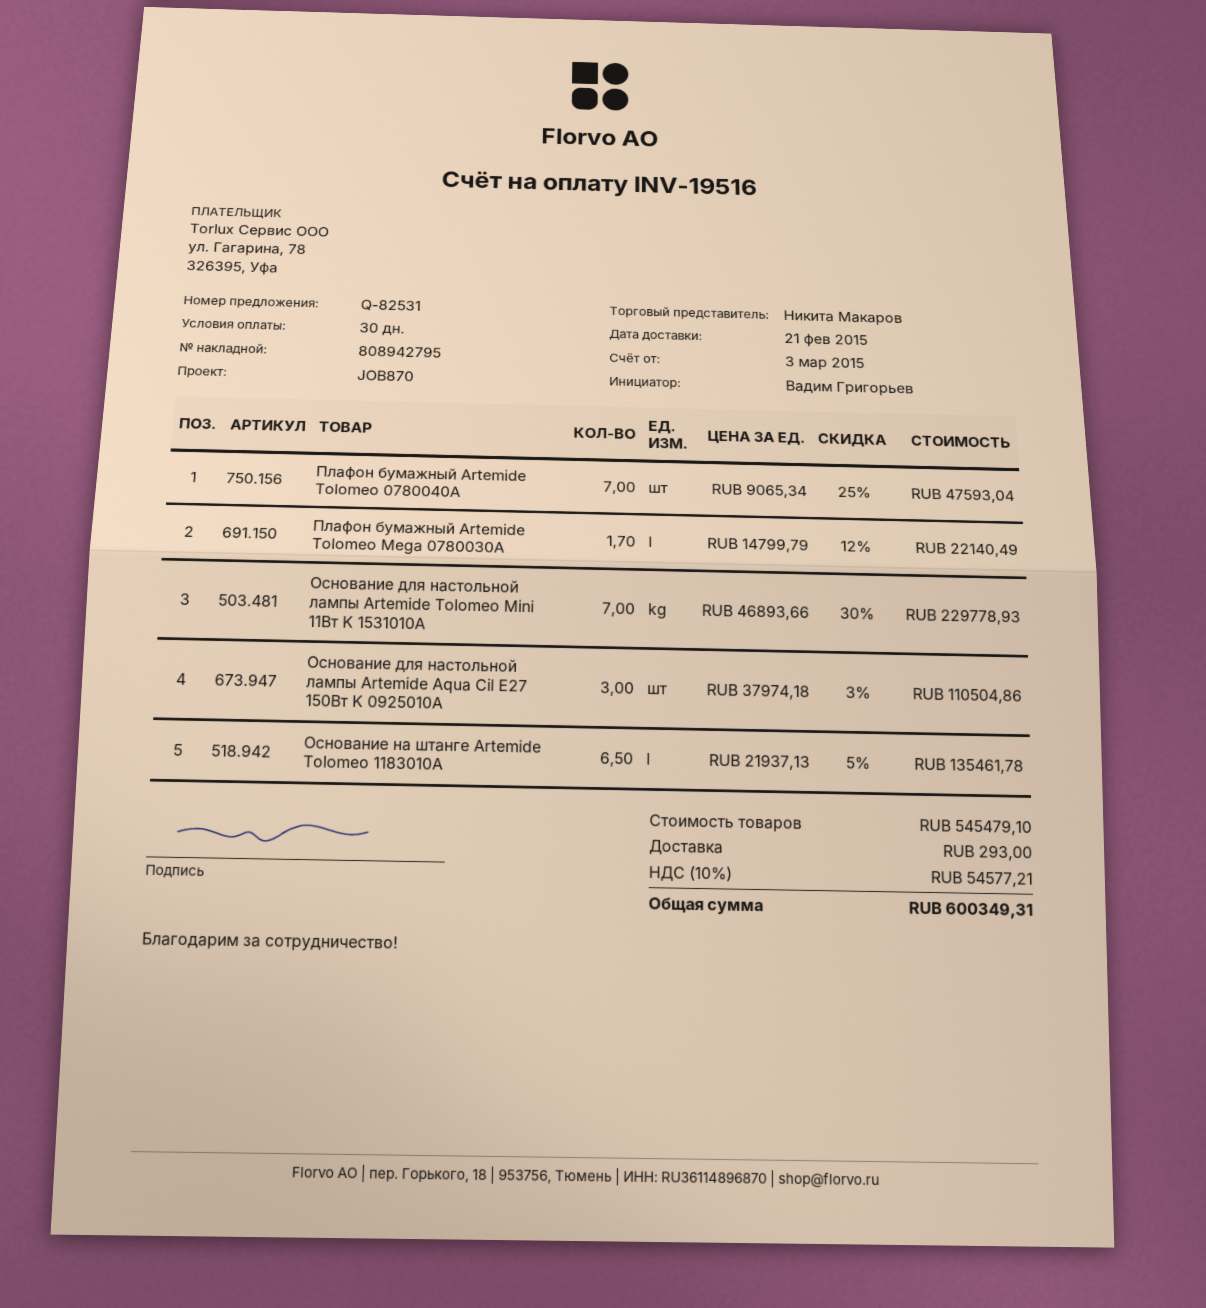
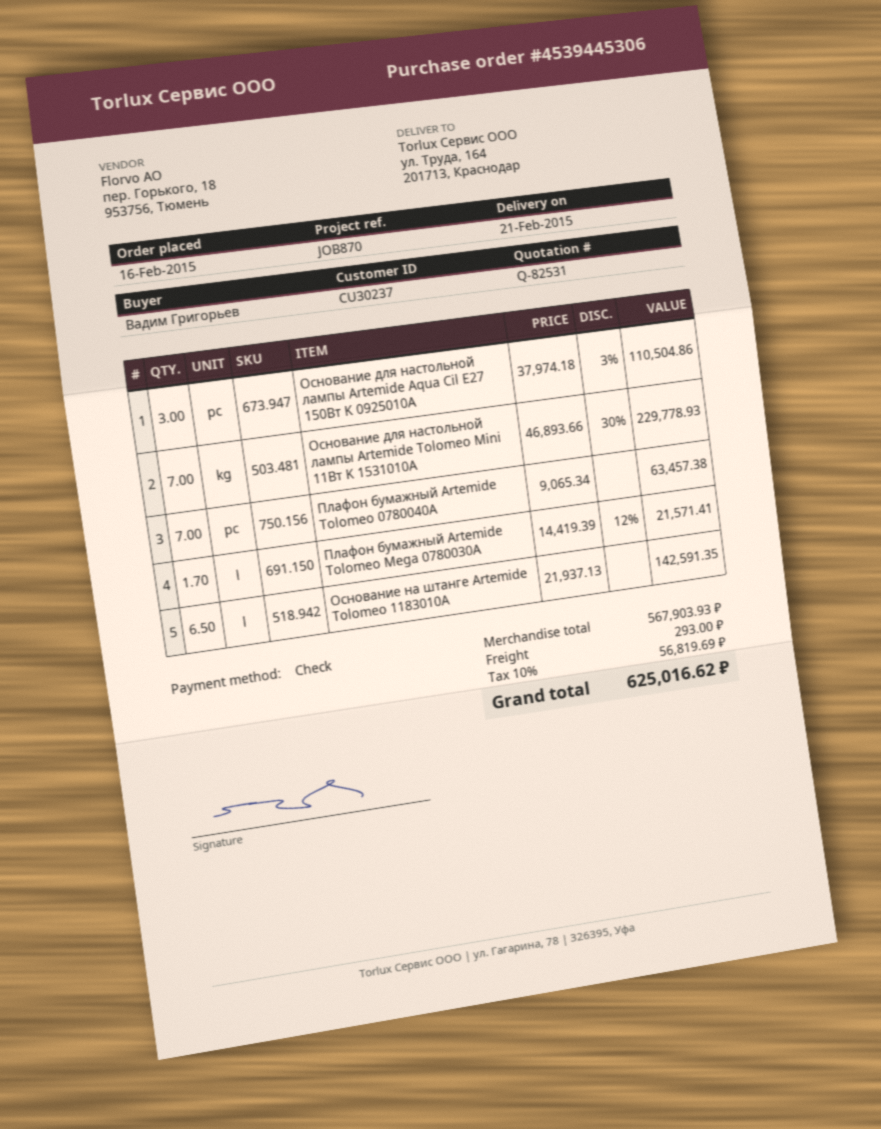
Плафон бумажный Artemide Tolomeo 0780040A: 7 x 9065.34 - 25% = 47593.04 -> 7 x 9065.34 = 63457.38
Плафон бумажный Artemide Tolomeo Mega 0780030A: 1.7 x 14799.79 - 12% = 22140.49 -> 1.7 x 14419.39 - 12% = 21571.41
Основание на штанге Artemide Tolomeo 1183010A: 6.5 x 21937.13 - 5% = 135461.78 -> 6.5 x 21937.13 = 142591.35
subtotal: 545479.10 -> 567903.93
tax: 10% = 54577.21 -> 10% = 56819.69
total: 600349.31 -> 625016.62

